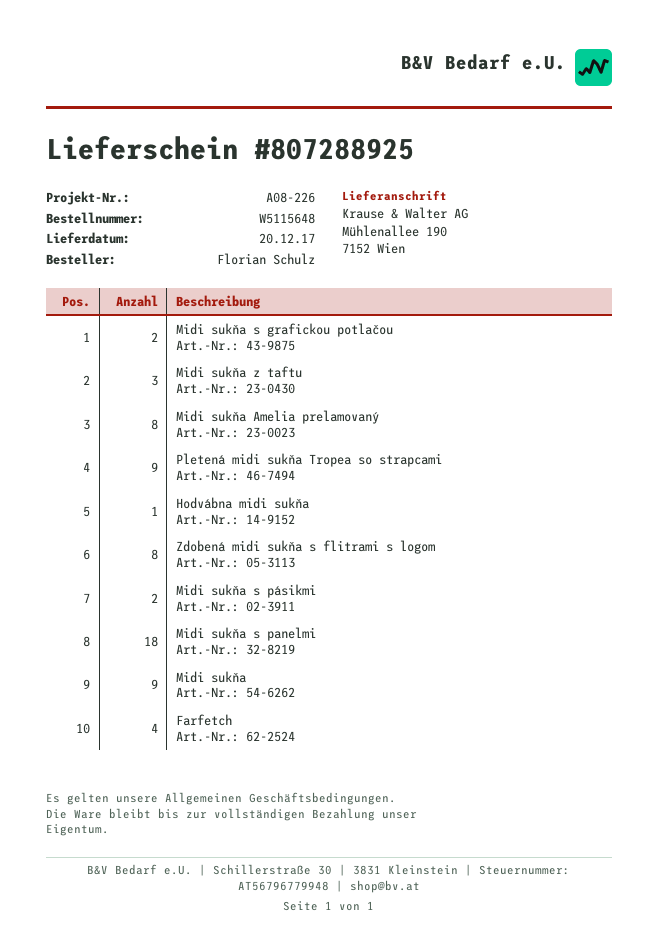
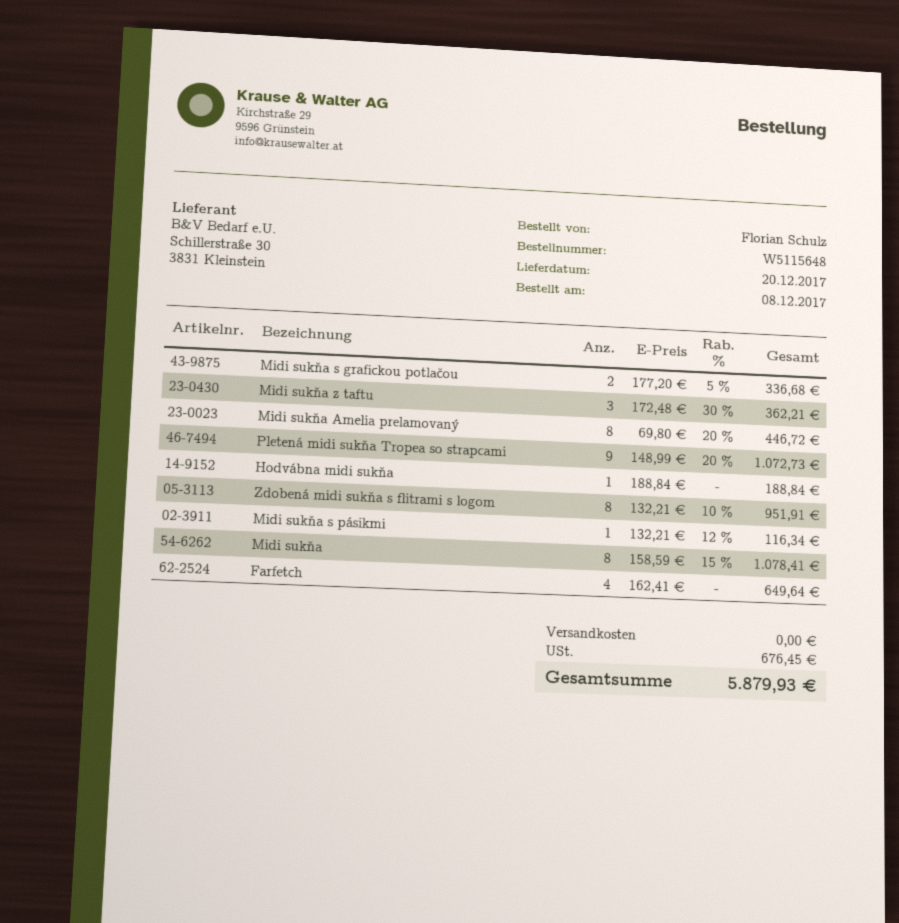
Midi sukňa s pásikmi: 2 -> 1
Midi sukňa s panelmi: 18 -> none
Midi sukňa: 9 -> 8

